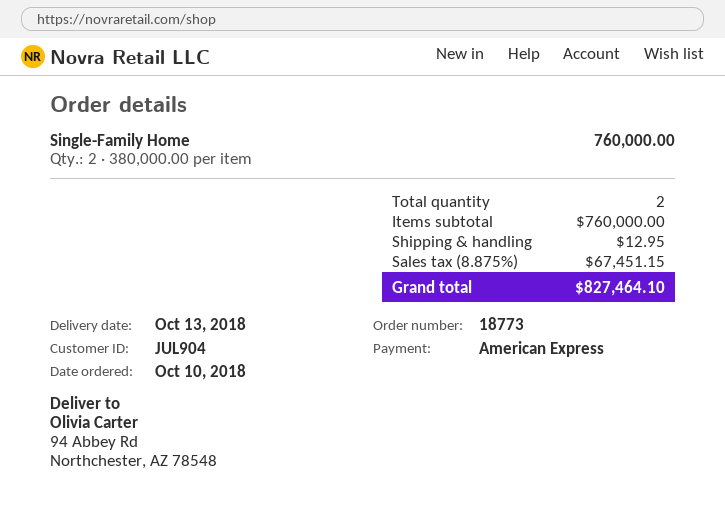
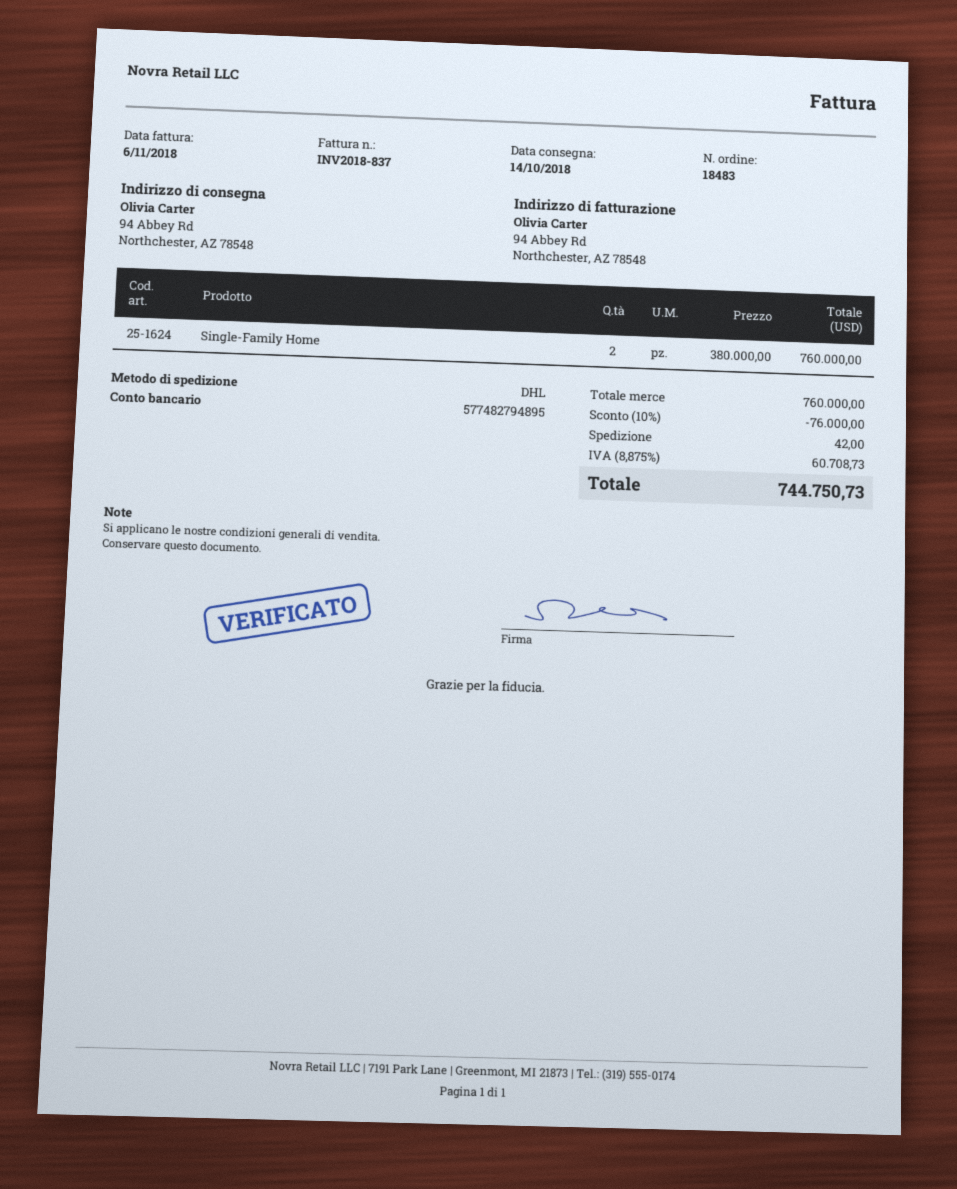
order number: 18773 -> 18483
delivery date: 2018-10-13 -> 2018-10-14
discount: none -> 10% = 76000.00
shipping: 12.95 -> 42.00
tax: 8.875% = 67451.15 -> 8.875% = 60708.73
total: 827464.10 -> 744750.73

